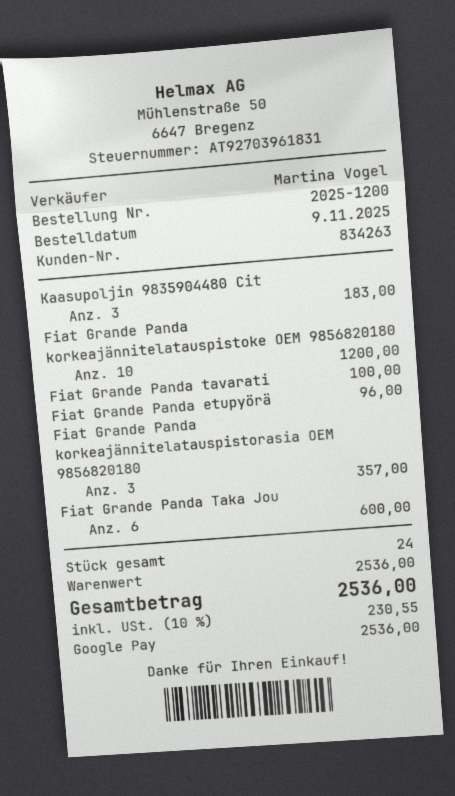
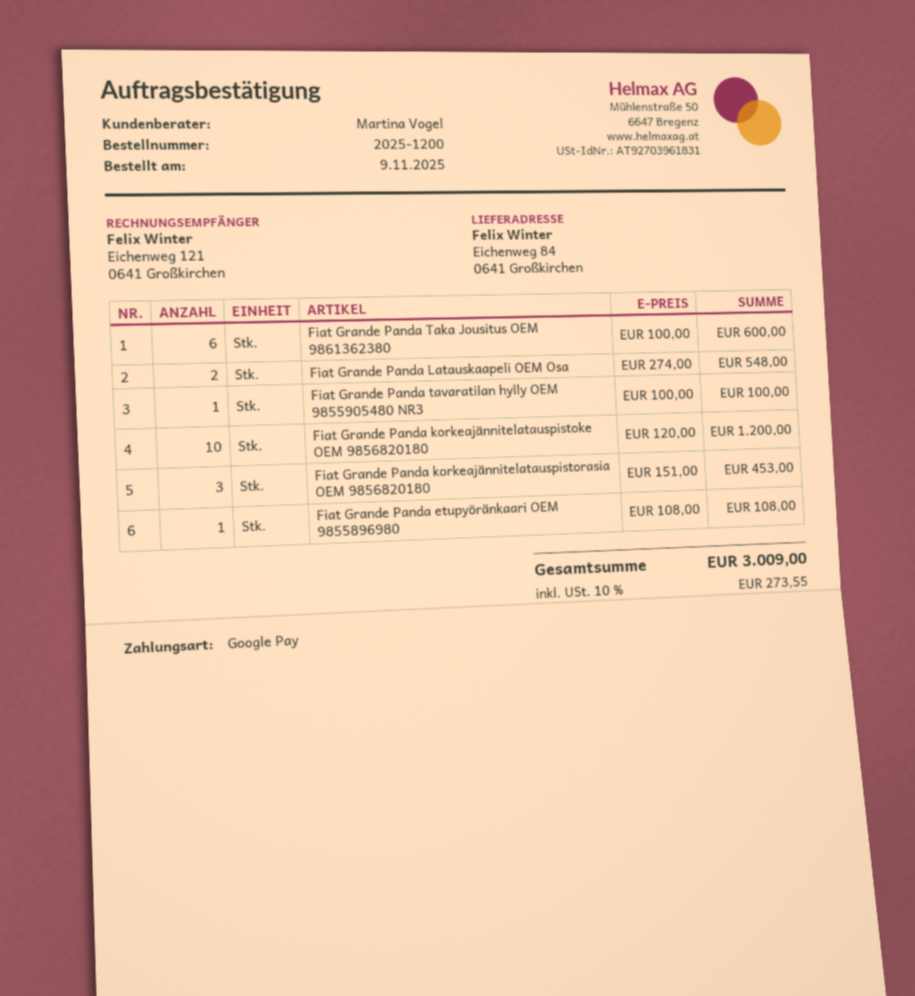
Kaasupoljin 9835904480 Cit: 3 for 183.00 -> none
Fiat Grande Panda etupyörä: 1 for 96.00 -> 1 for 108.00
Fiat Grande Panda korkeajännitelatauspistorasia OEM 9856820180: 3 for 357.00 -> 3 for 453.00
Fiat Grande Panda Latauskaapeli OEM Osa: none -> 2 for 548.00
tax: 10% = 230.55 -> 10% = 273.55
total: 2536.00 -> 3009.00

